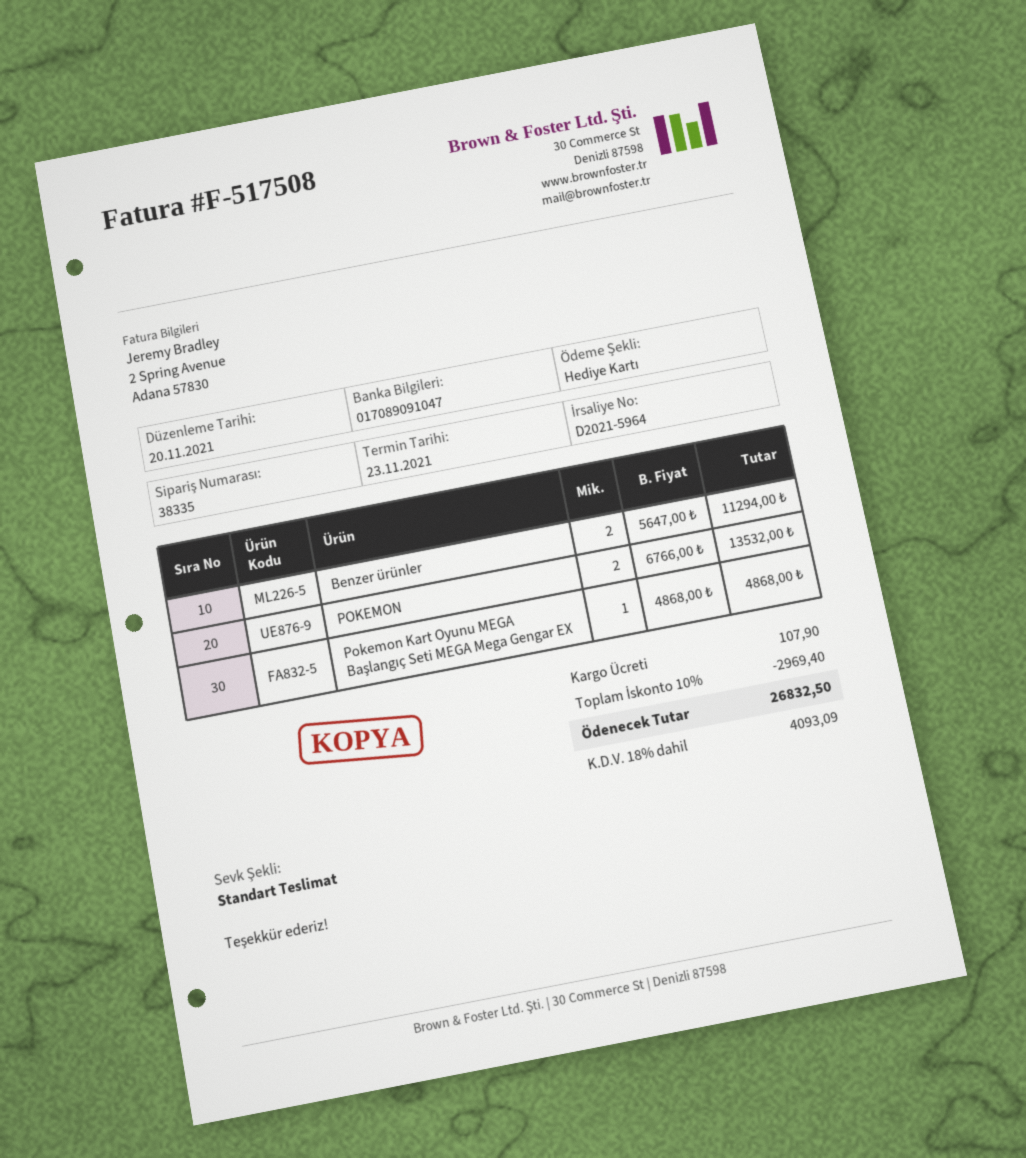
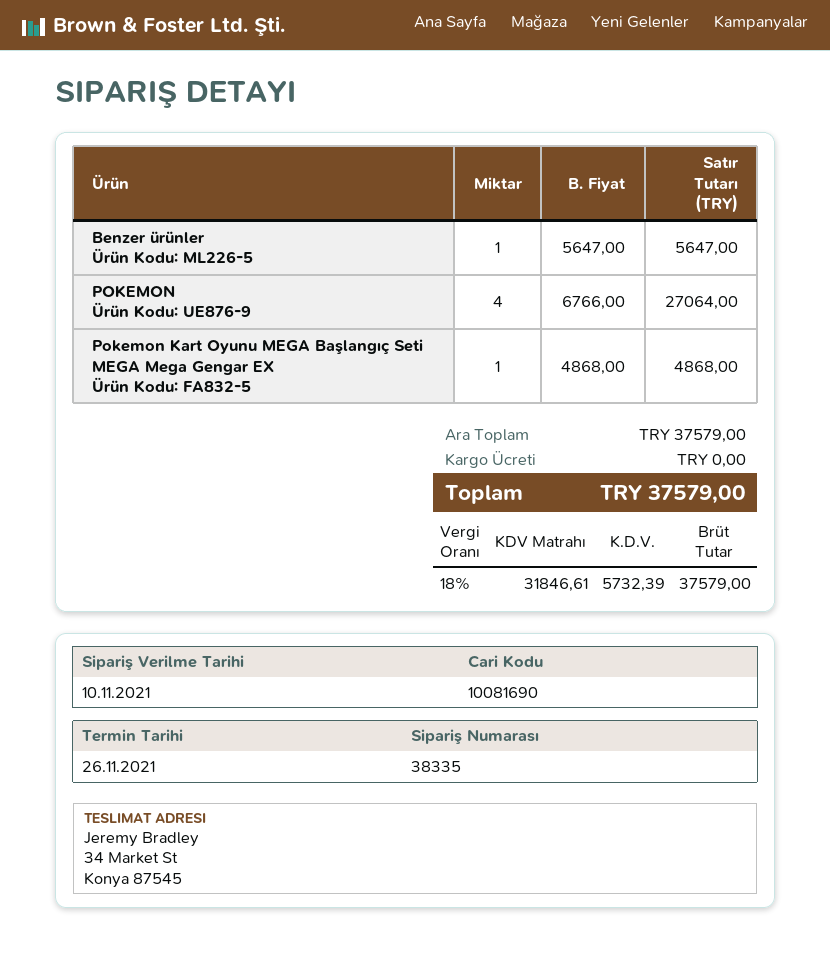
delivery date: 2021-11-23 -> 2021-11-26
Benzer ürünler: 2 x 5647.00 = 11294.00 -> 1 x 5647.00 = 5647.00
POKEMON: 2 x 6766.00 = 13532.00 -> 4 x 6766.00 = 27064.00
discount: 10% = 2969.40 -> none
shipping: 107.90 -> 0.00
tax: 18% = 4093.09 -> 18% = 5732.39
total: 26832.50 -> 37579.00

